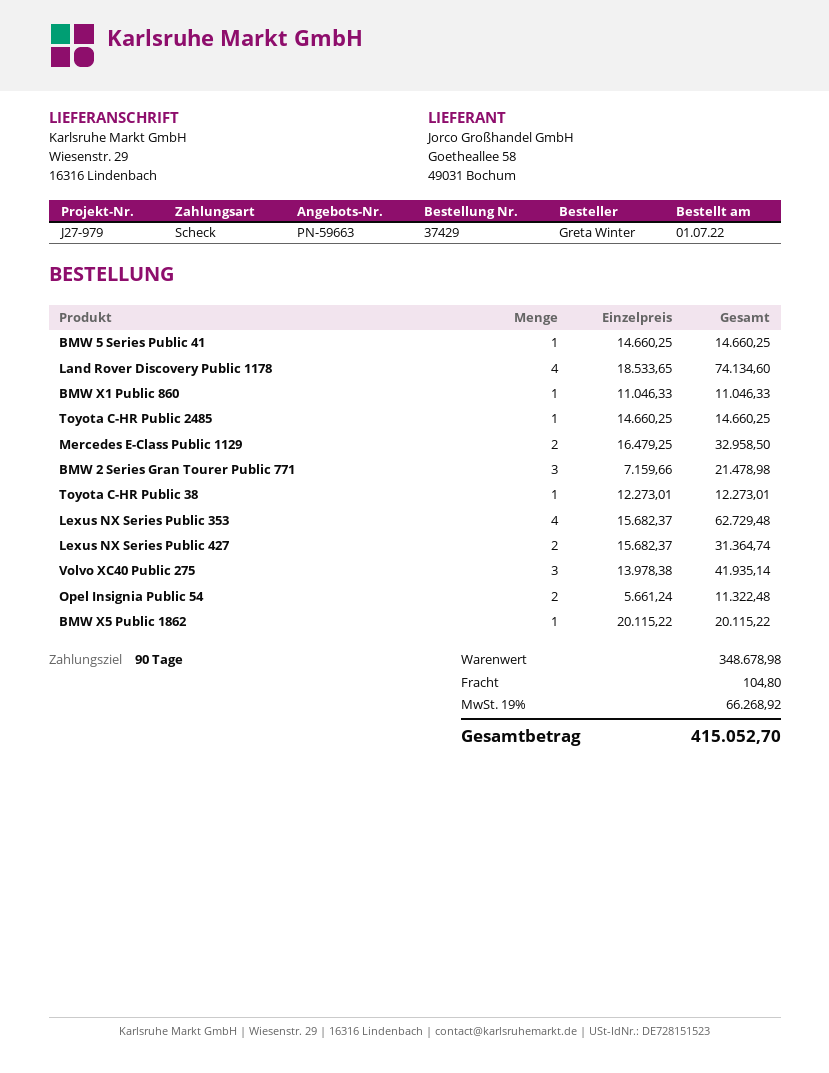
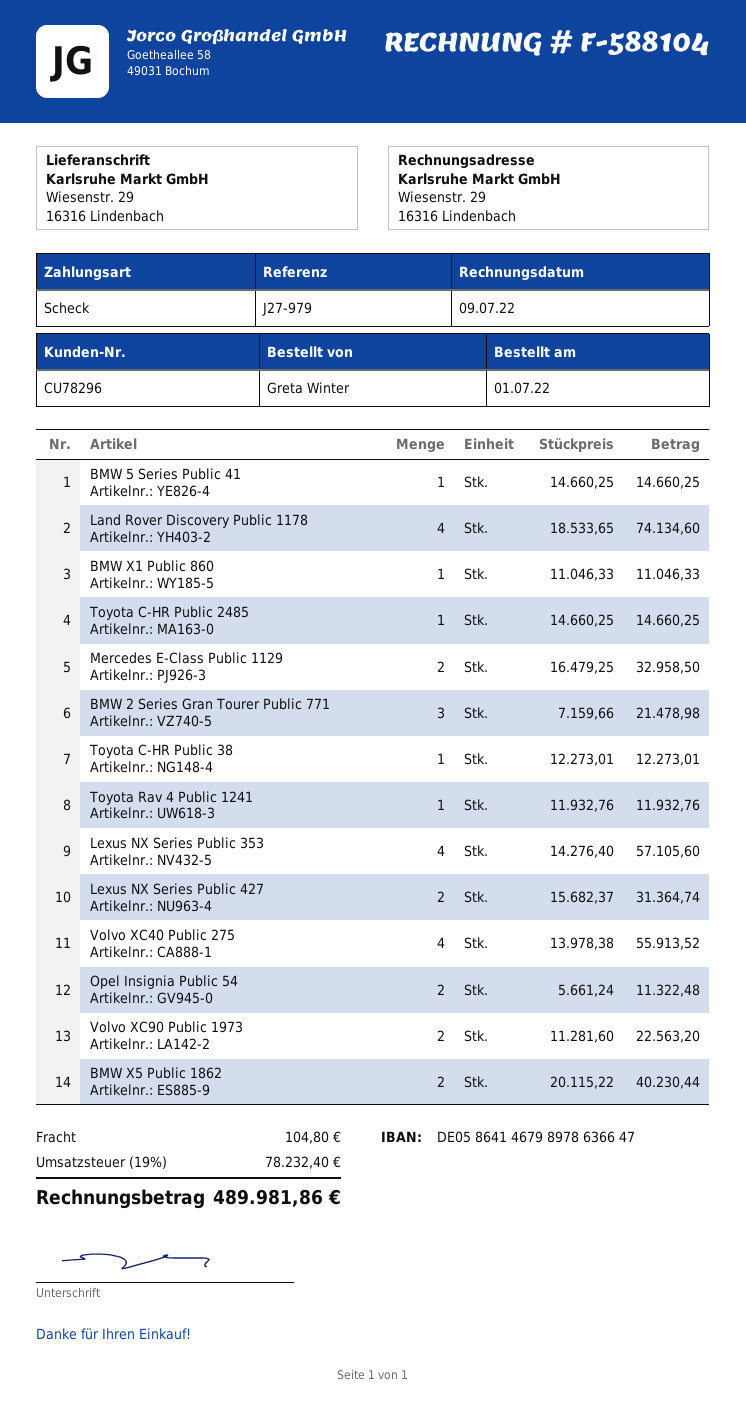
Lexus NX Series Public 353: 4 x 15682.37 = 62729.48 -> 4 x 14276.40 = 57105.60
Volvo XC40 Public 275: 3 x 13978.38 = 41935.14 -> 4 x 13978.38 = 55913.52
BMW X5 Public 1862: 1 x 20115.22 = 20115.22 -> 2 x 20115.22 = 40230.44
Toyota Rav 4 Public 1241: none -> 1 x 11932.76 = 11932.76
Volvo XC90 Public 1973: none -> 2 x 11281.60 = 22563.20
tax: 19% = 66268.92 -> 19% = 78232.40
total: 415052.70 -> 489981.86

